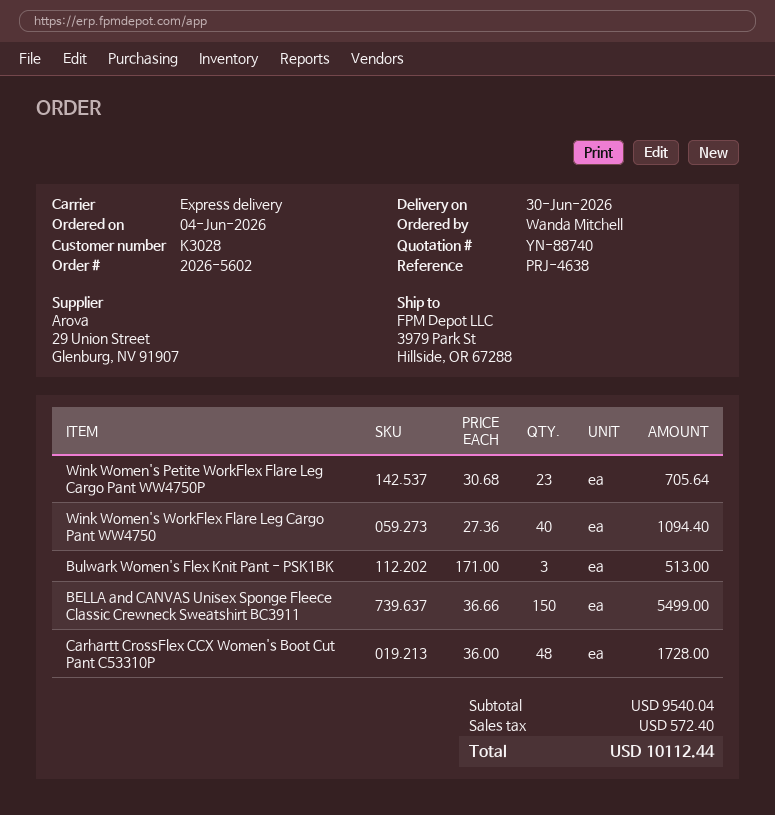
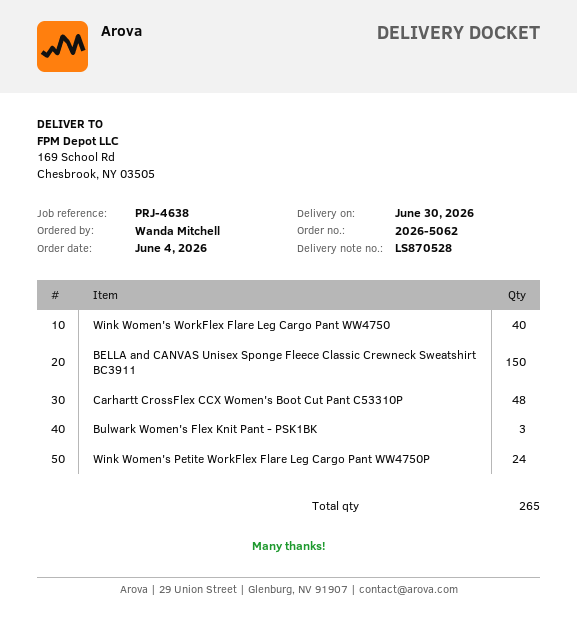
order number: 2026-5602 -> 2026-5062
ship to: 3979 Park St, Hillside, OR 67288 -> 169 School Rd, Chesbrook, NY 03505
Wink Women's Petite WorkFlex Flare Leg Cargo Pant WW4750P: 23 -> 24

